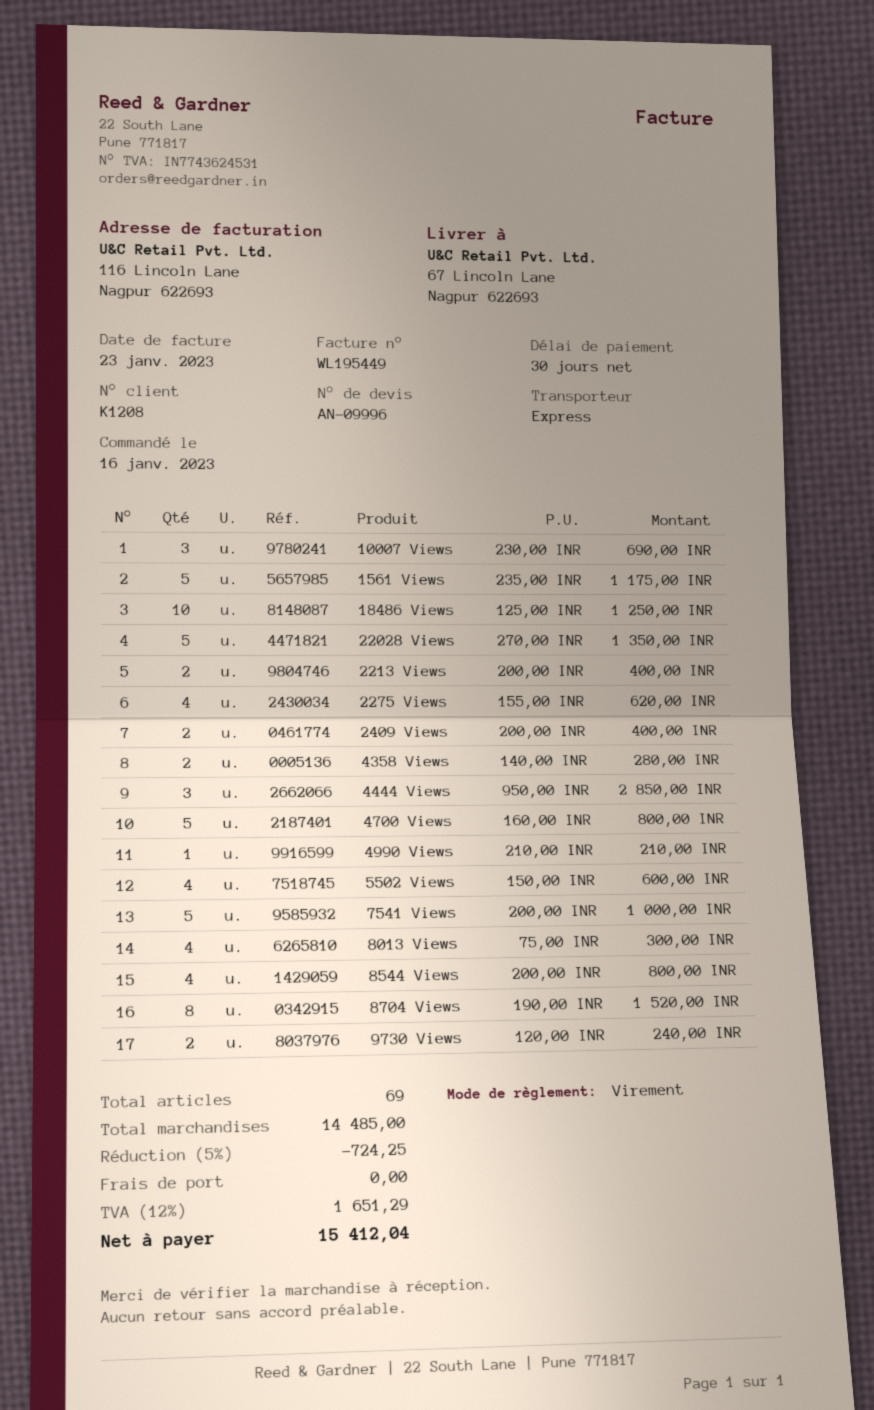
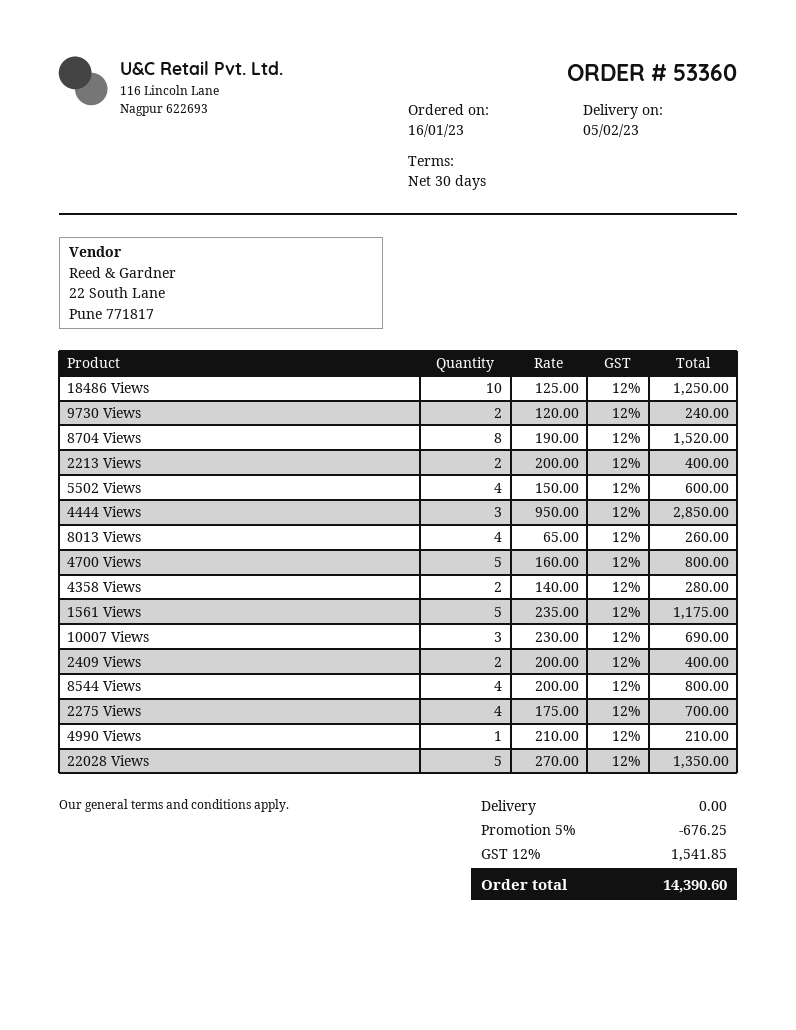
2275 Views: 4 x 155.00 = 620.00 -> 4 x 175.00 = 700.00
7541 Views: 5 x 200.00 = 1000.00 -> none
8013 Views: 4 x 75.00 = 300.00 -> 4 x 65.00 = 260.00
discount: 5% = 724.25 -> 5% = 676.25
tax: 12% = 1651.29 -> 12% = 1541.85
total: 15412.04 -> 14390.60

